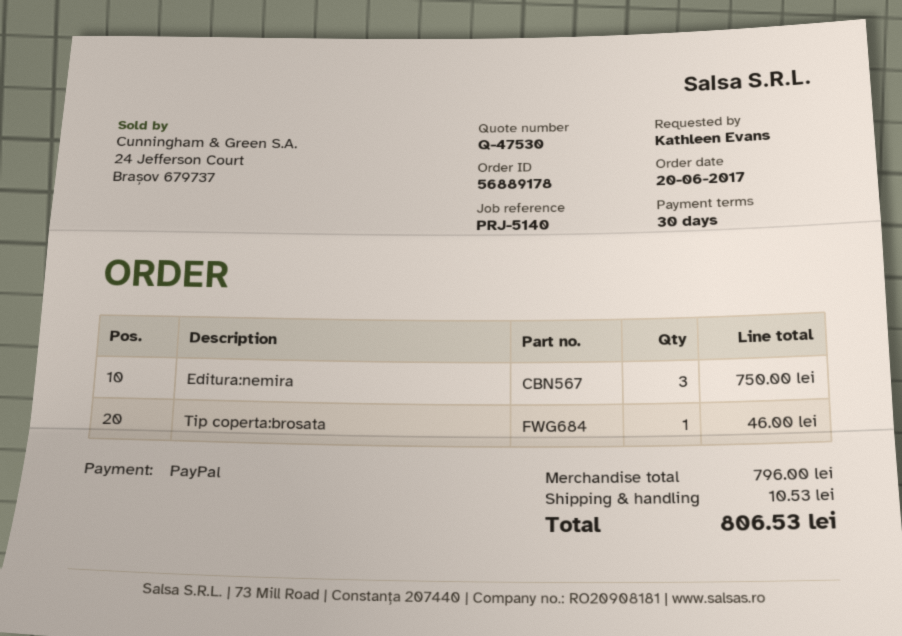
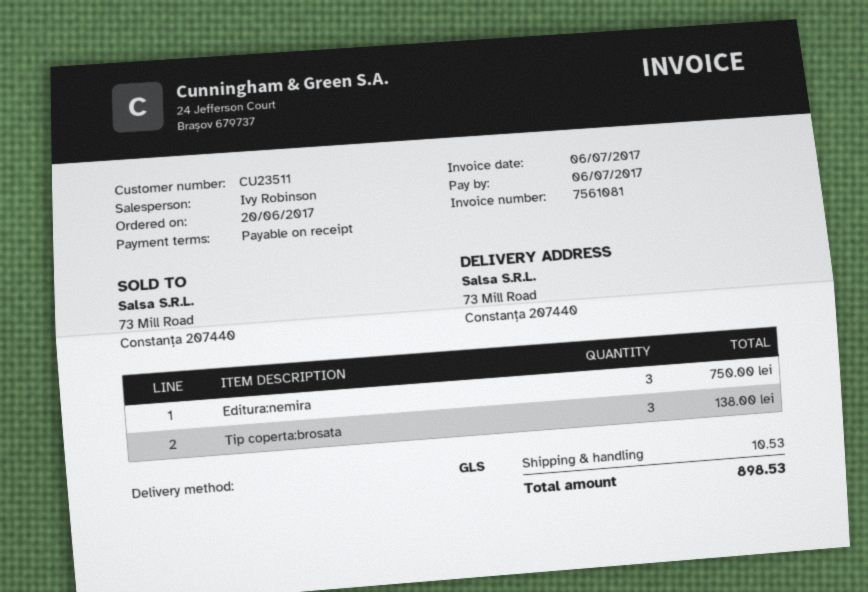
payment terms: 30 days -> on receipt
Tip coperta:brosata: 1 for 46.00 -> 3 for 138.00
total: 806.53 -> 898.53

